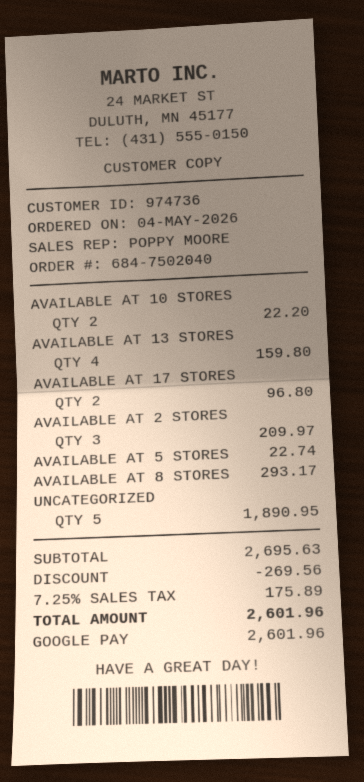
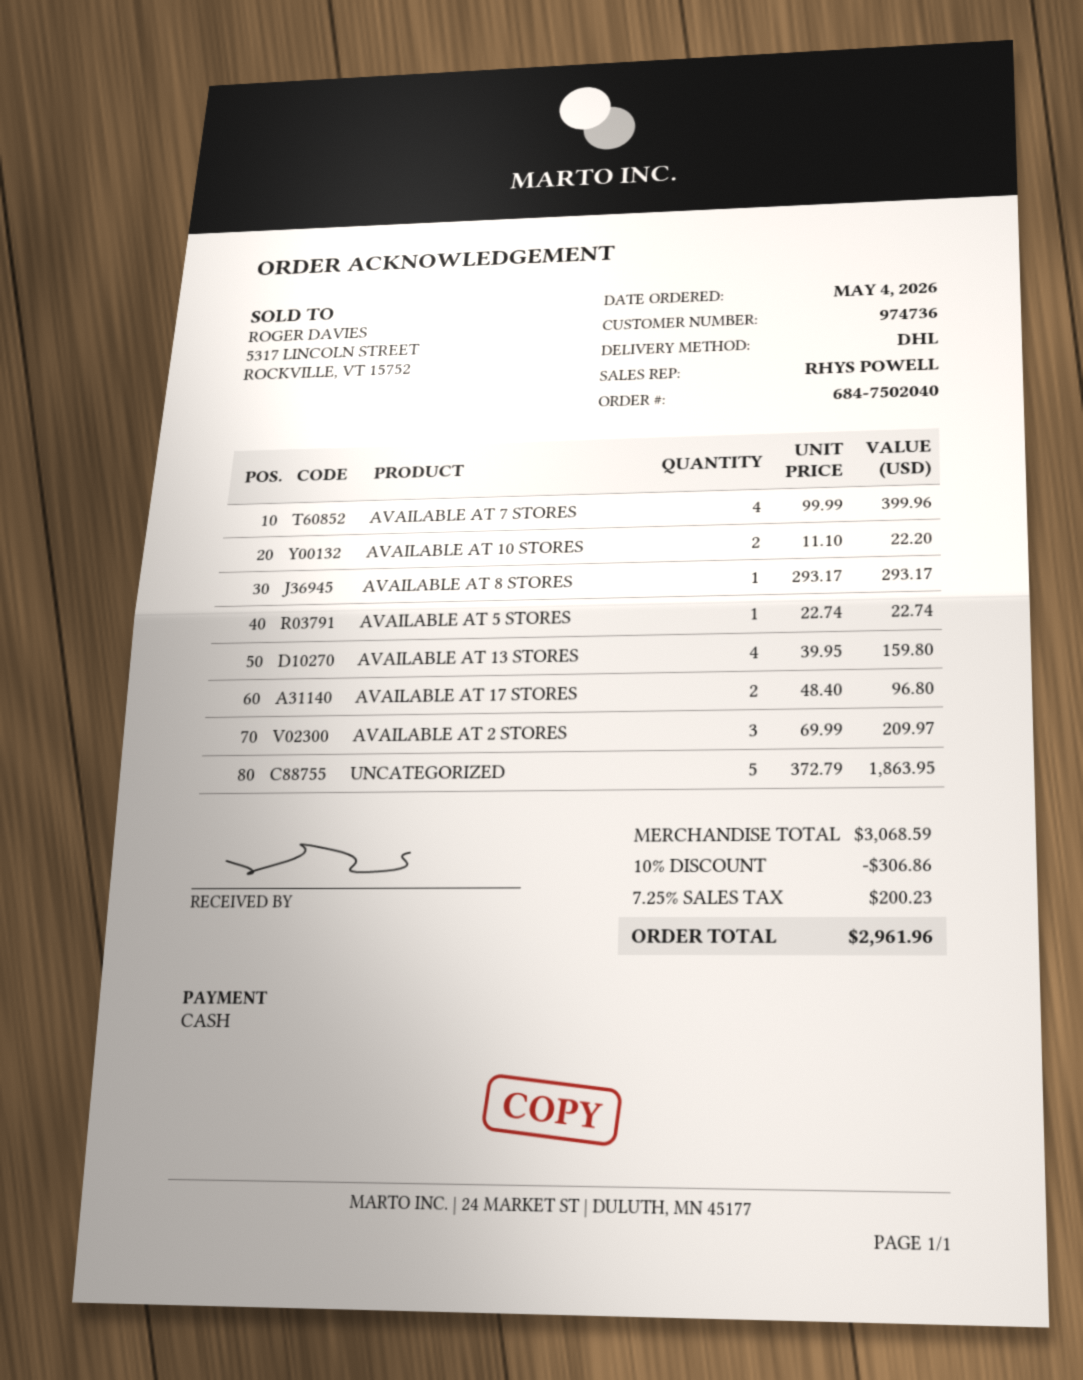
sales rep: POPPY MOORE -> RHYS POWELL
payment method: Google Pay -> cash
UNCATEGORIZED: 5 for 1890.95 -> 5 for 1863.95
AVAILABLE AT 7 STORES: none -> 4 for 399.96
subtotal: 2695.63 -> 3068.59
discount: 269.56 -> 306.86
tax: 7.25% = 175.89 -> 7.25% = 200.23
total: 2601.96 -> 2961.96

